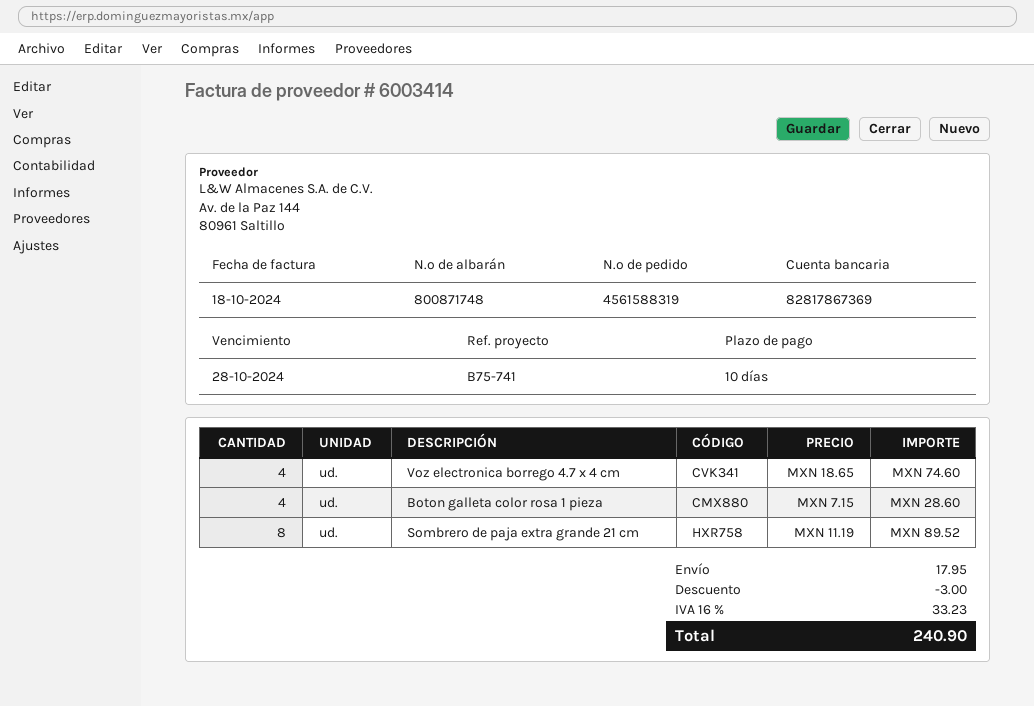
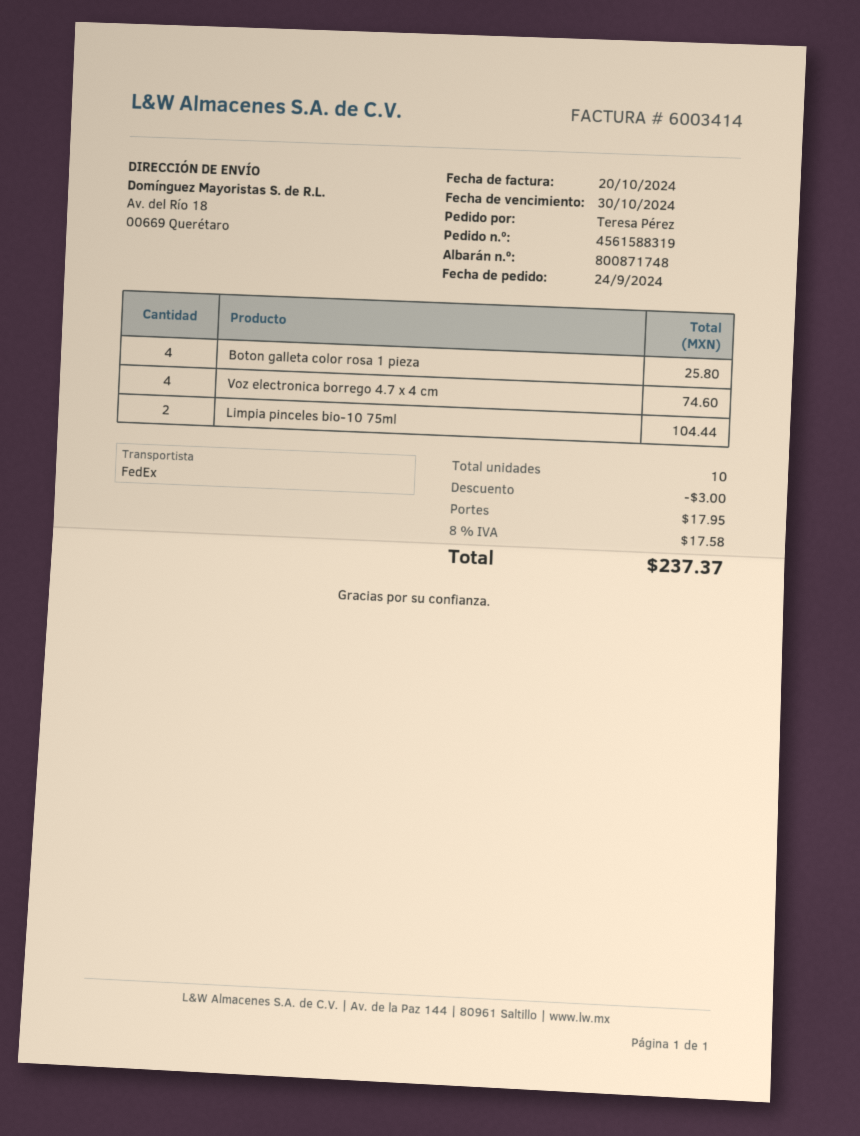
invoice date: 2024-10-18 -> 2024-10-20
due date: 2024-10-28 -> 2024-10-30
Boton galleta color rosa 1 pieza: 4 for 28.60 -> 4 for 25.80
Sombrero de paja extra grande 21 cm: 8 for 89.52 -> none
Limpia pinceles bio-10 75ml: none -> 2 for 104.44
tax: 16% = 33.23 -> 8% = 17.58
total: 240.90 -> 237.37

